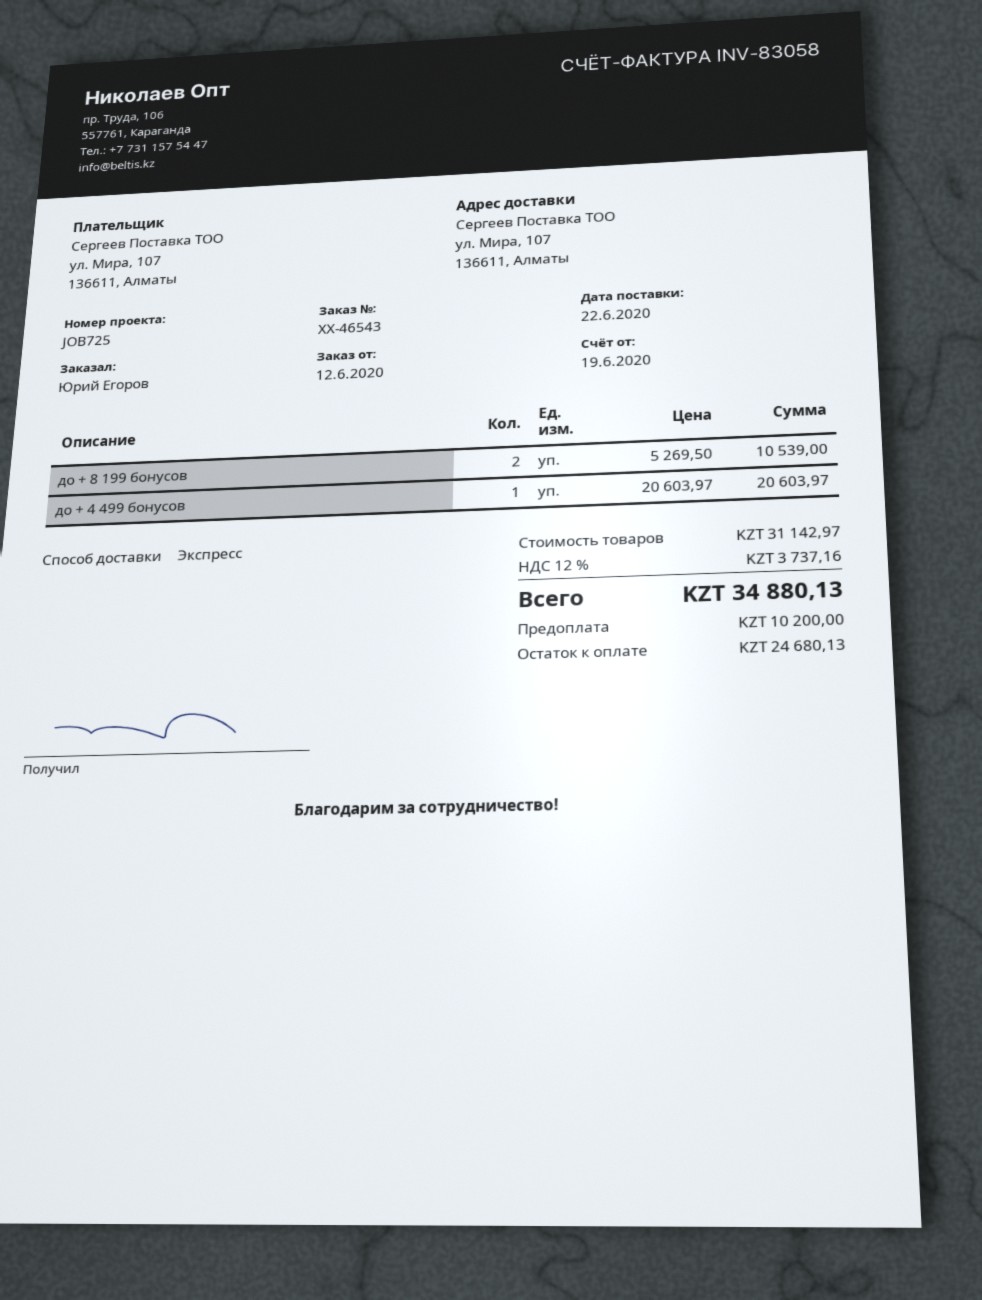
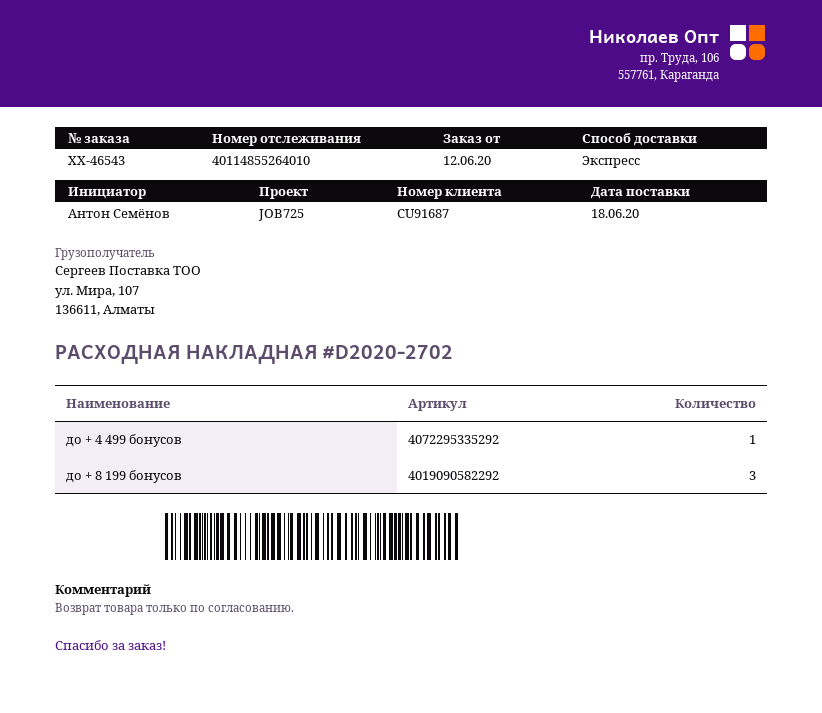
delivery date: 2020-06-22 -> 2020-06-18
ordered by: Юрий Егоров -> Антон Семёнов
до + 8 199 бонусов: 2 -> 3

